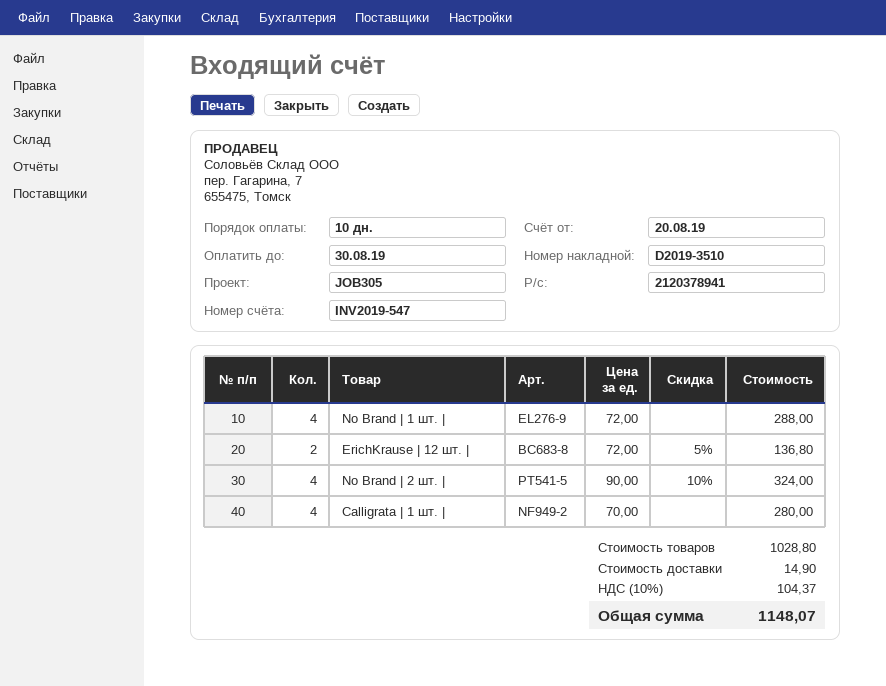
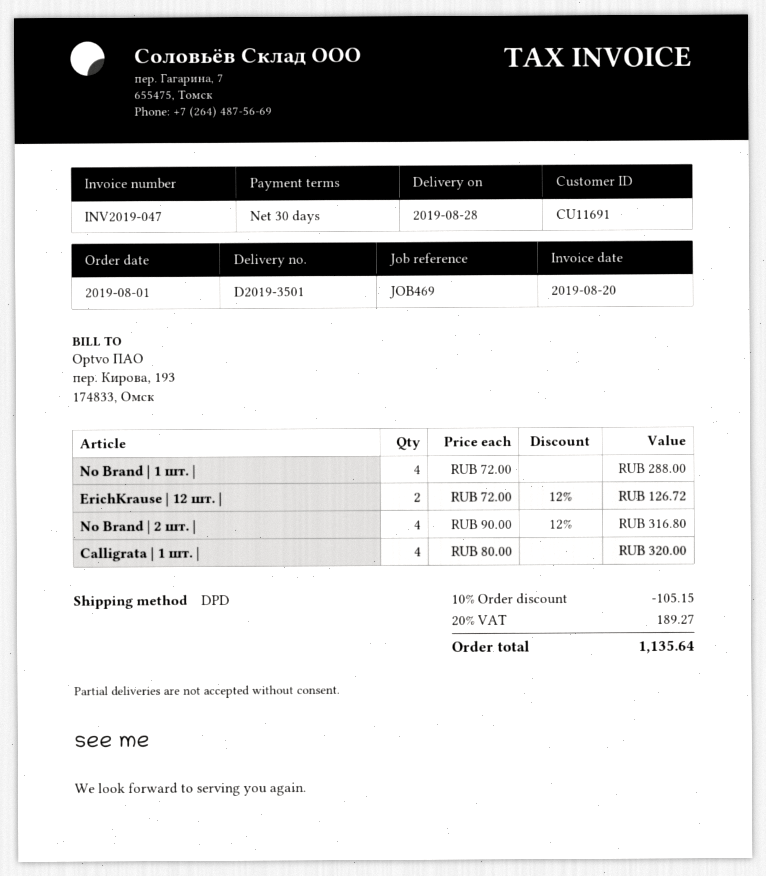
delivery note number: D2019-3510 -> D2019-3501
invoice number: INV2019-547 -> INV2019-047
payment terms: 10 days -> 30 days
reference: JOB305 -> JOB469
ErichKrause | 12 шт. |: 2 x 72.00 - 5% = 136.80 -> 2 x 72.00 - 12% = 126.72
No Brand | 2 шт. |: 4 x 90.00 - 10% = 324.00 -> 4 x 90.00 - 12% = 316.80
Calligrata | 1 шт. |: 4 x 70.00 = 280.00 -> 4 x 80.00 = 320.00
discount: none -> 10% = 105.15
shipping: 14.90 -> none
tax: 10% = 104.37 -> 20% = 189.27
total: 1148.07 -> 1135.64

